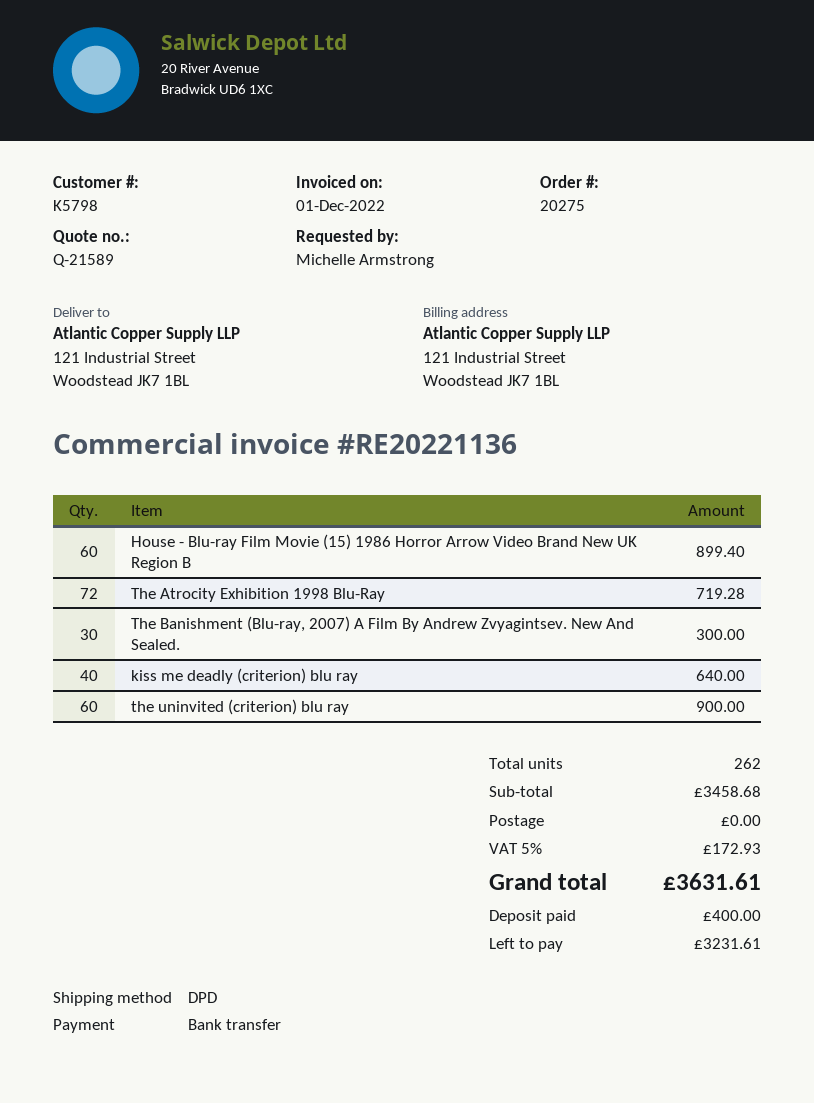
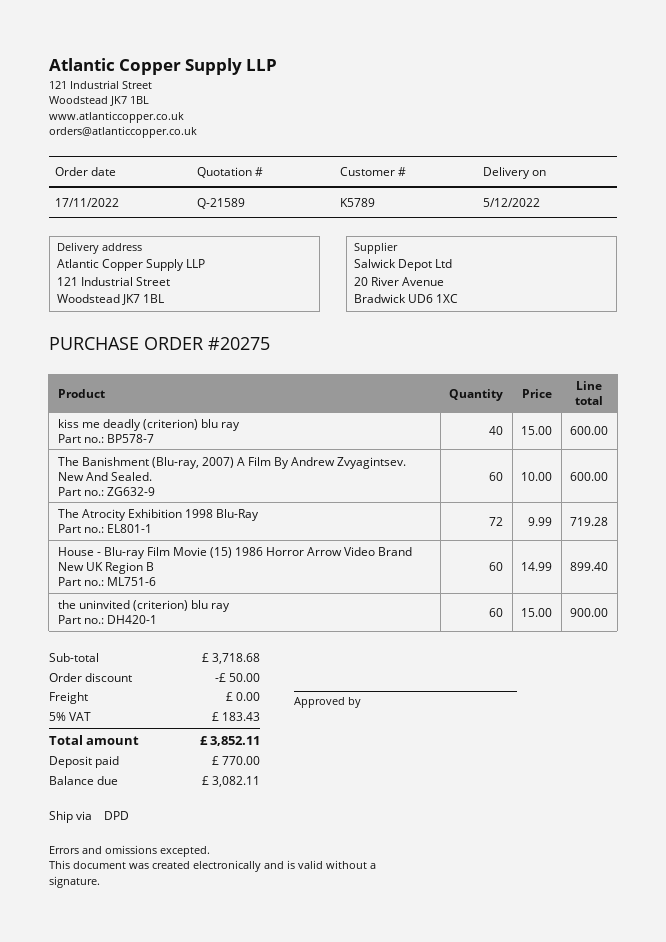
customer number: K5798 -> K5789
The Banishment (Blu-ray, 2007) A Film By Andrew Zvyagintsev. New And Sealed.: 30 for 300.00 -> 60 for 600.00
kiss me deadly (criterion) blu ray: 40 for 640.00 -> 40 for 600.00
subtotal: 3458.68 -> 3718.68
discount: none -> 50.00
tax: 5% = 172.93 -> 5% = 183.43
total: 3631.61 -> 3852.11
deposit: 400.00 -> 770.00
balance: 3231.61 -> 3082.11

